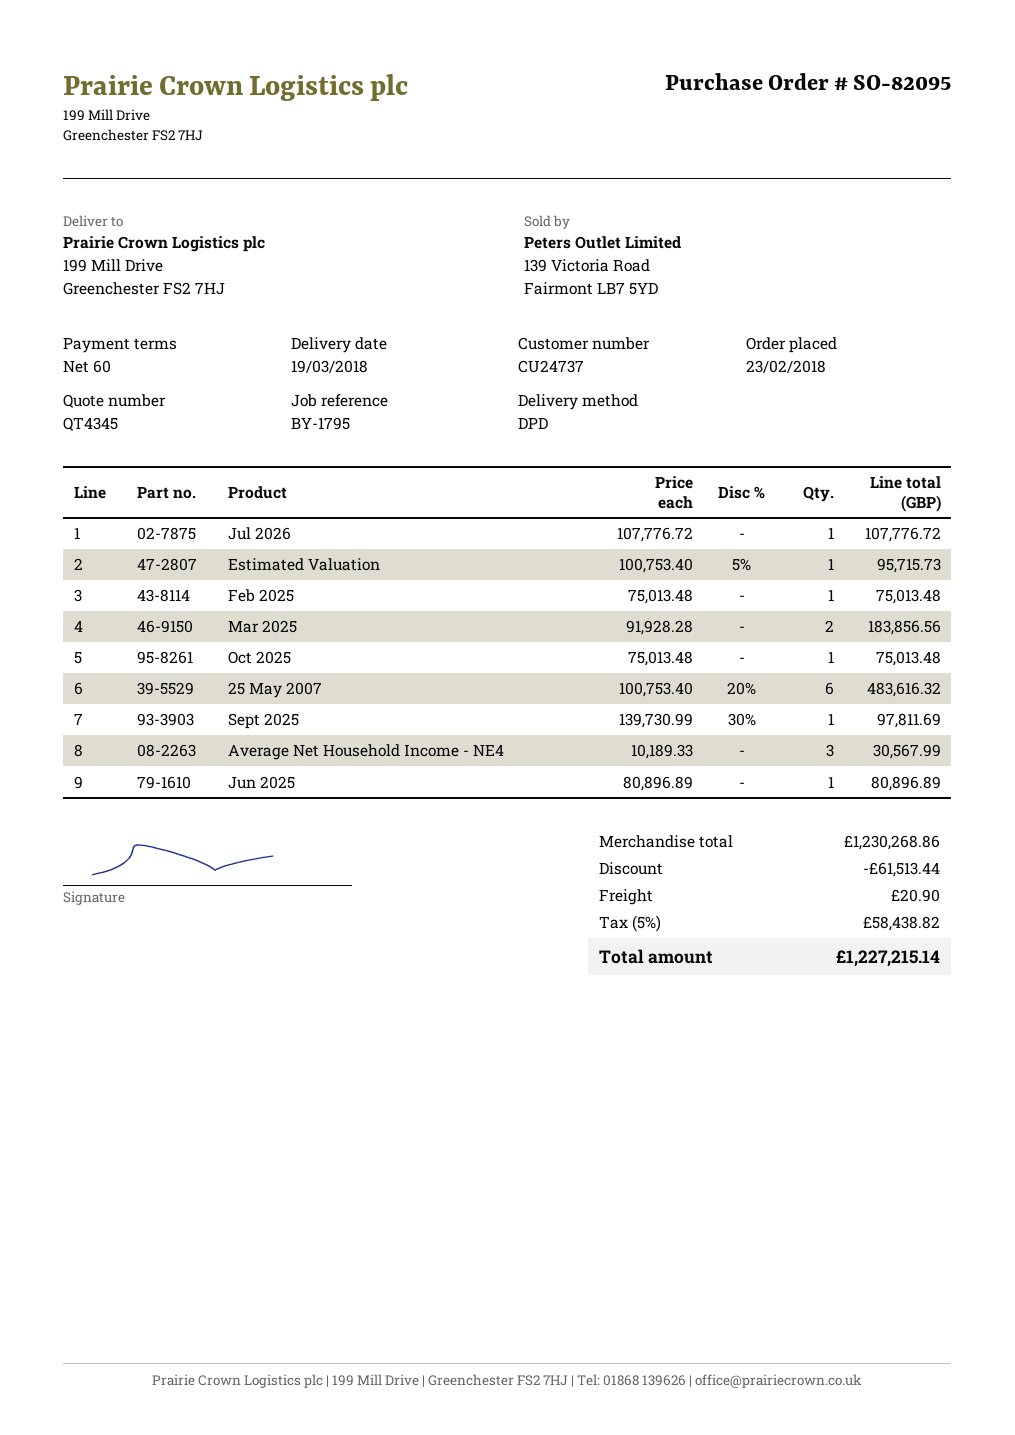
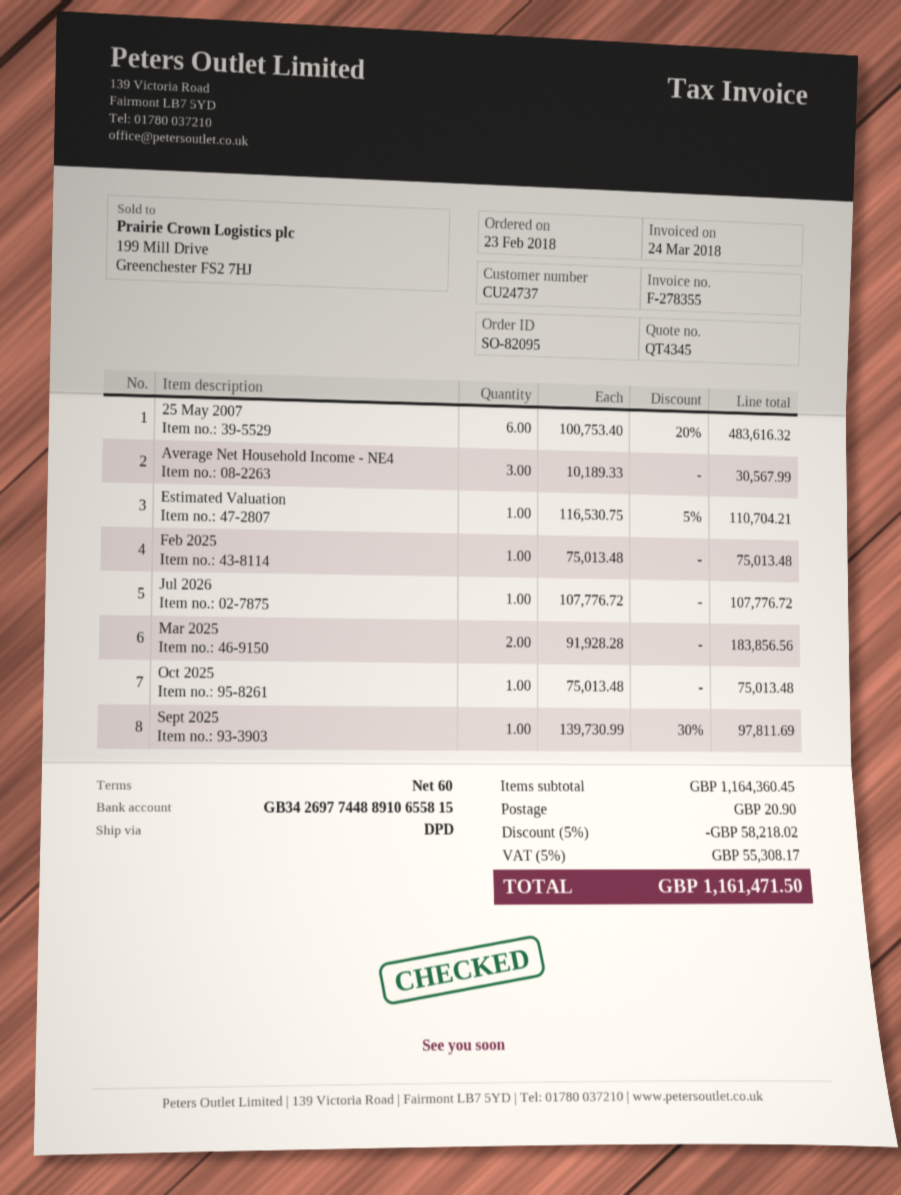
Estimated Valuation: 1 x 100753.40 - 5% = 95715.73 -> 1 x 116530.75 - 5% = 110704.21
Jun 2025: 1 x 80896.89 = 80896.89 -> none
subtotal: 1230268.86 -> 1164360.45
discount: 61513.44 -> 58218.02
tax: 5% = 58438.82 -> 5% = 55308.17
total: 1227215.14 -> 1161471.50

